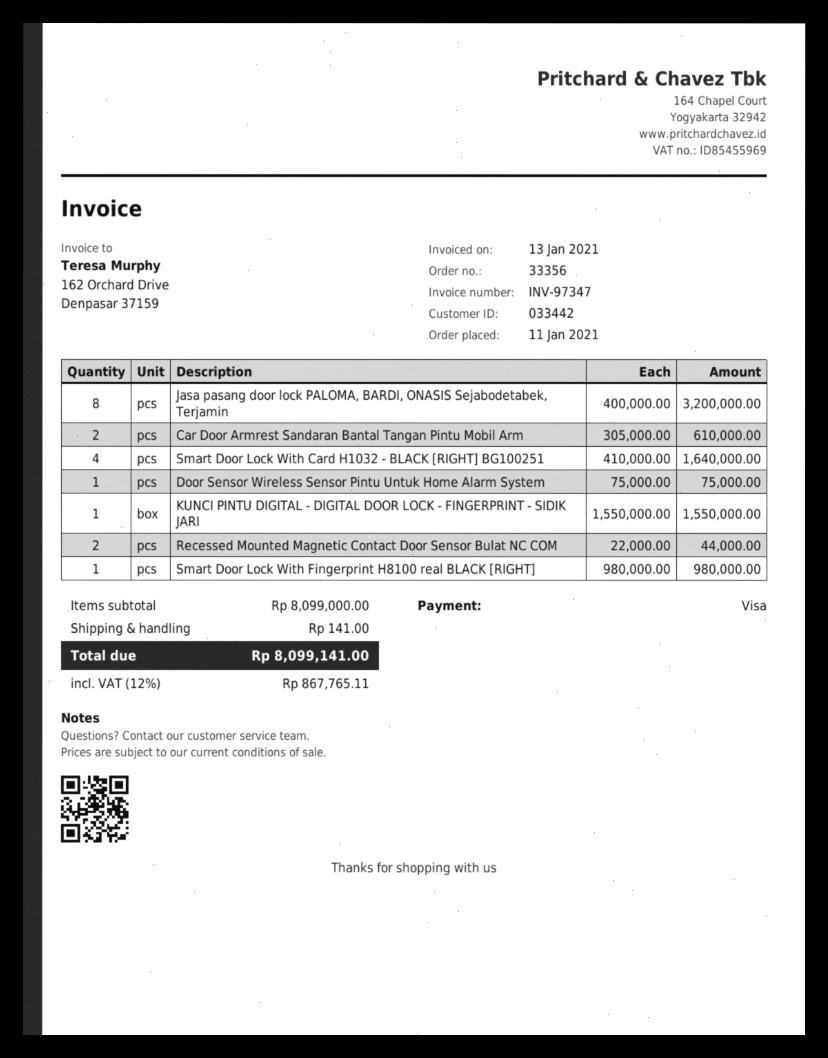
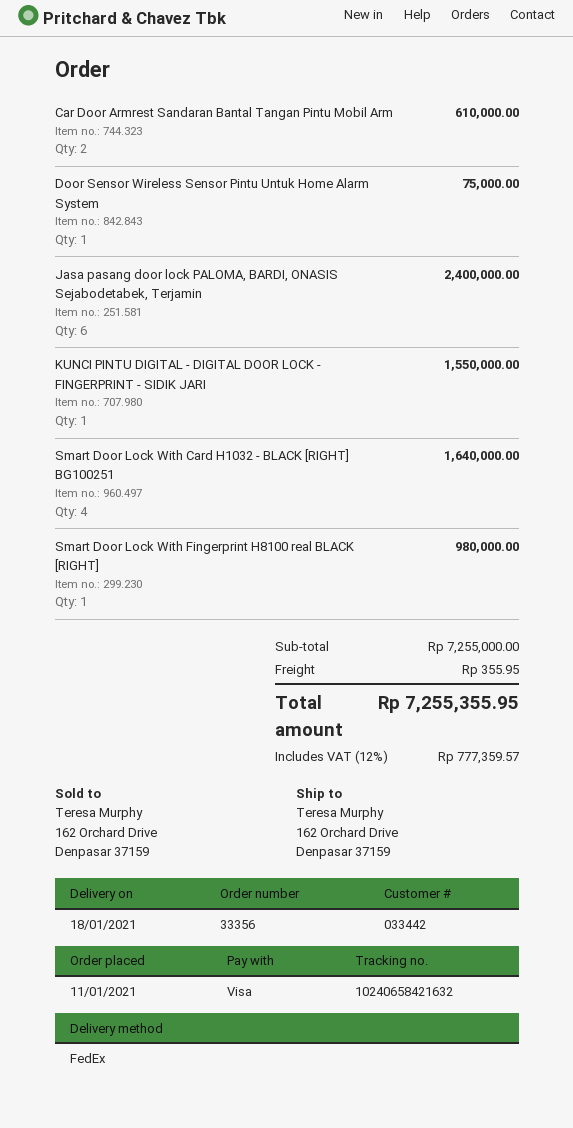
Jasa pasang door lock PALOMA, BARDI, ONASIS Sejabodetabek, Terjamin: 8 for 3200000.00 -> 6 for 2400000.00
Recessed Mounted Magnetic Contact Door Sensor Bulat NC COM: 2 for 44000.00 -> none
subtotal: 8099000.00 -> 7255000.00
shipping: 141.00 -> 355.95
tax: 12% = 867765.11 -> 12% = 777359.57
total: 8099141.00 -> 7255355.95

